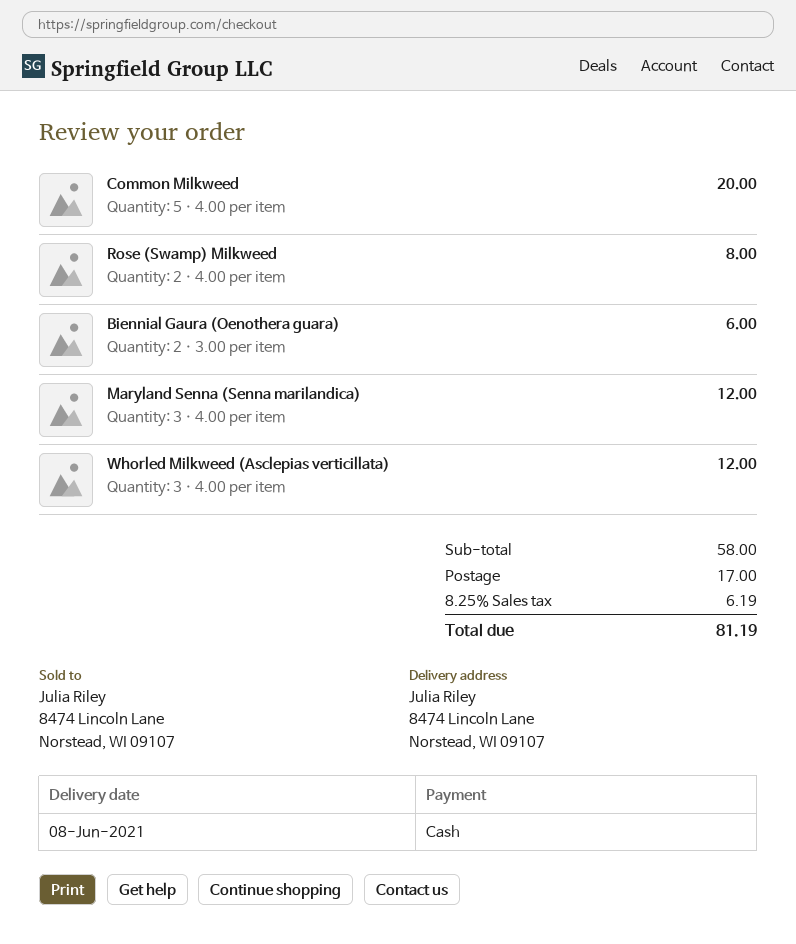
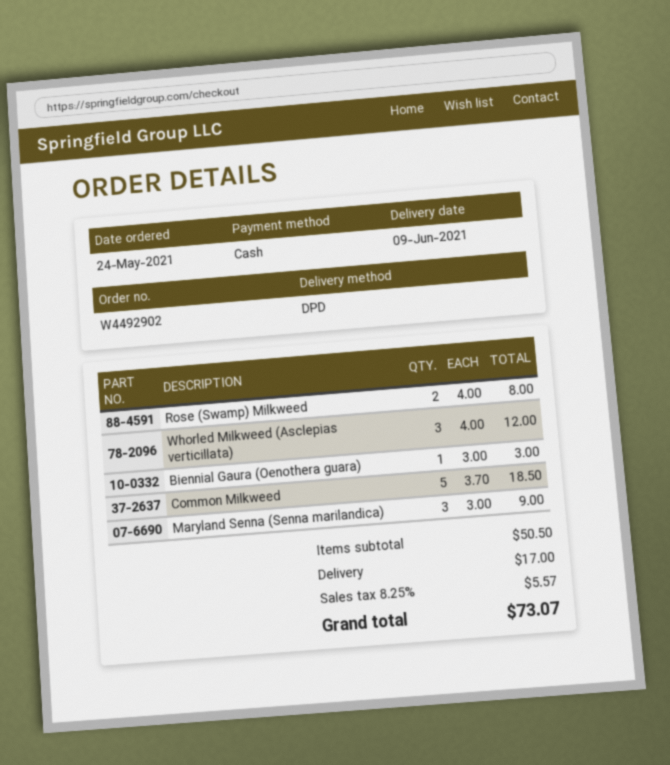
delivery date: 2021-06-08 -> 2021-06-09
Common Milkweed: 5 x 4.00 = 20.00 -> 5 x 3.70 = 18.50
Biennial Gaura (Oenothera guara): 2 x 3.00 = 6.00 -> 1 x 3.00 = 3.00
Maryland Senna (Senna marilandica): 3 x 4.00 = 12.00 -> 3 x 3.00 = 9.00
subtotal: 58.00 -> 50.50
tax: 8.25% = 6.19 -> 8.25% = 5.57
total: 81.19 -> 73.07

